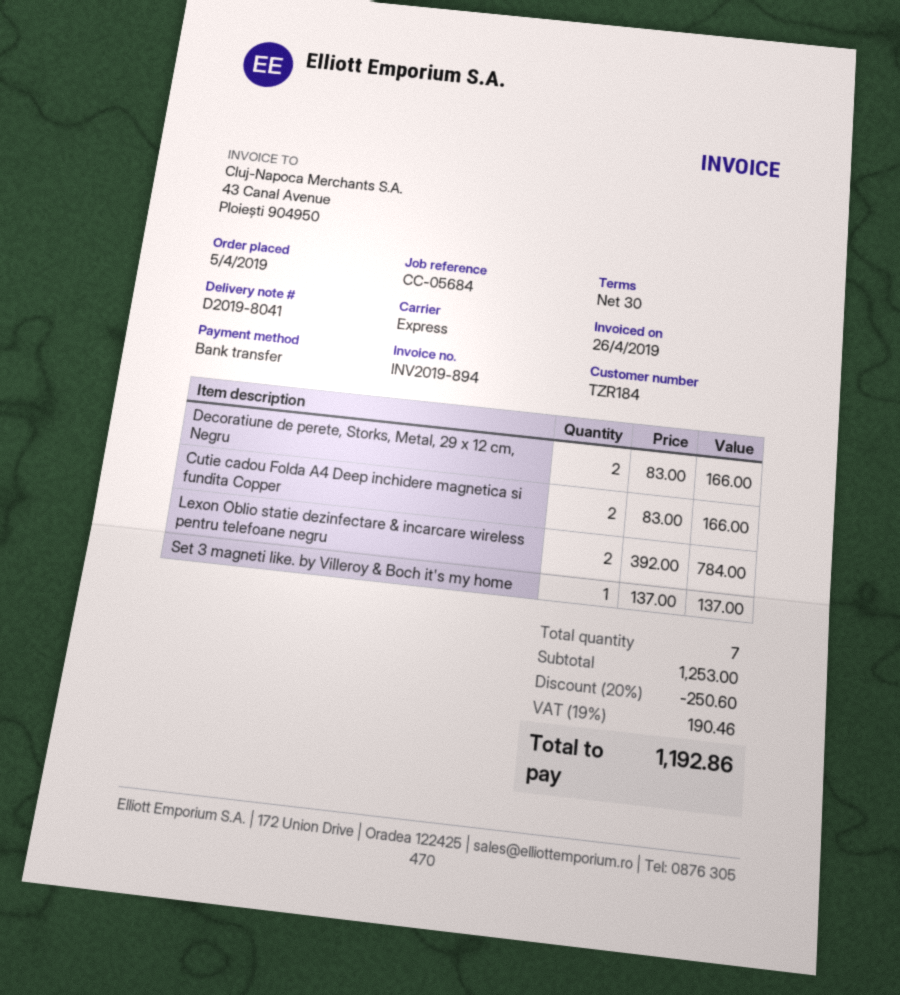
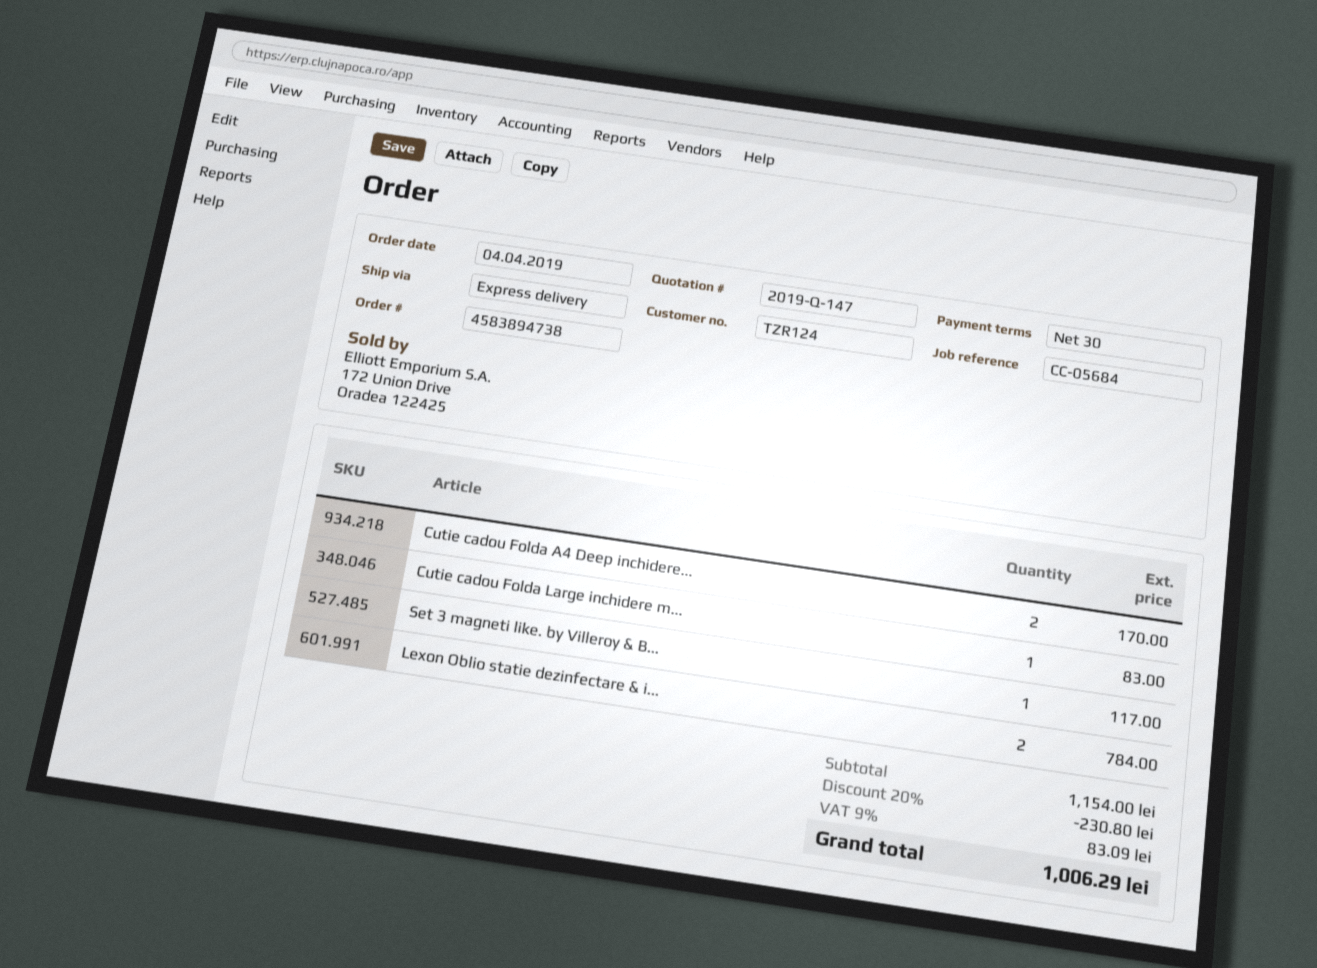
order date: 2019-04-05 -> 2019-04-04
customer number: TZR184 -> TZR124
Decoratiune de perete, Storks, Metal, 29 x 12 cm, Negru: 2 for 166.00 -> none
Cutie cadou Folda A4 Deep inchidere magnetica si fundita Copper: 2 for 166.00 -> 2 for 170.00
Set 3 magneti like. by Villeroy & Boch it's my home: 1 for 137.00 -> 1 for 117.00
Cutie cadou Folda Large inchidere m...: none -> 1 for 83.00
subtotal: 1253.00 -> 1154.00
discount: 20% = 250.60 -> 20% = 230.80
tax: 19% = 190.46 -> 9% = 83.09
total: 1192.86 -> 1006.29

